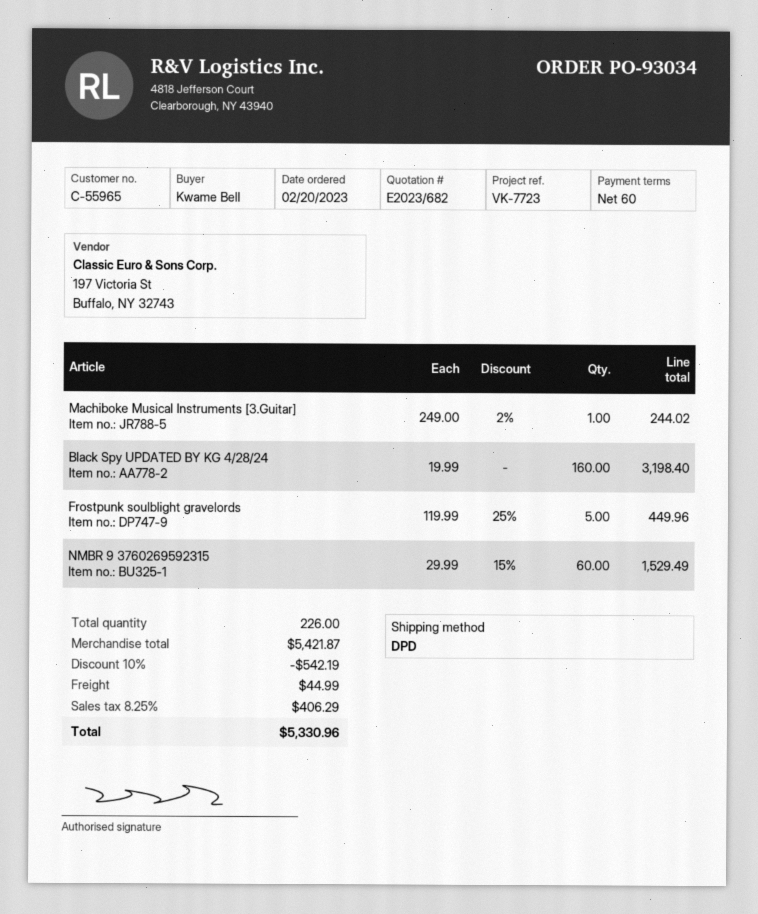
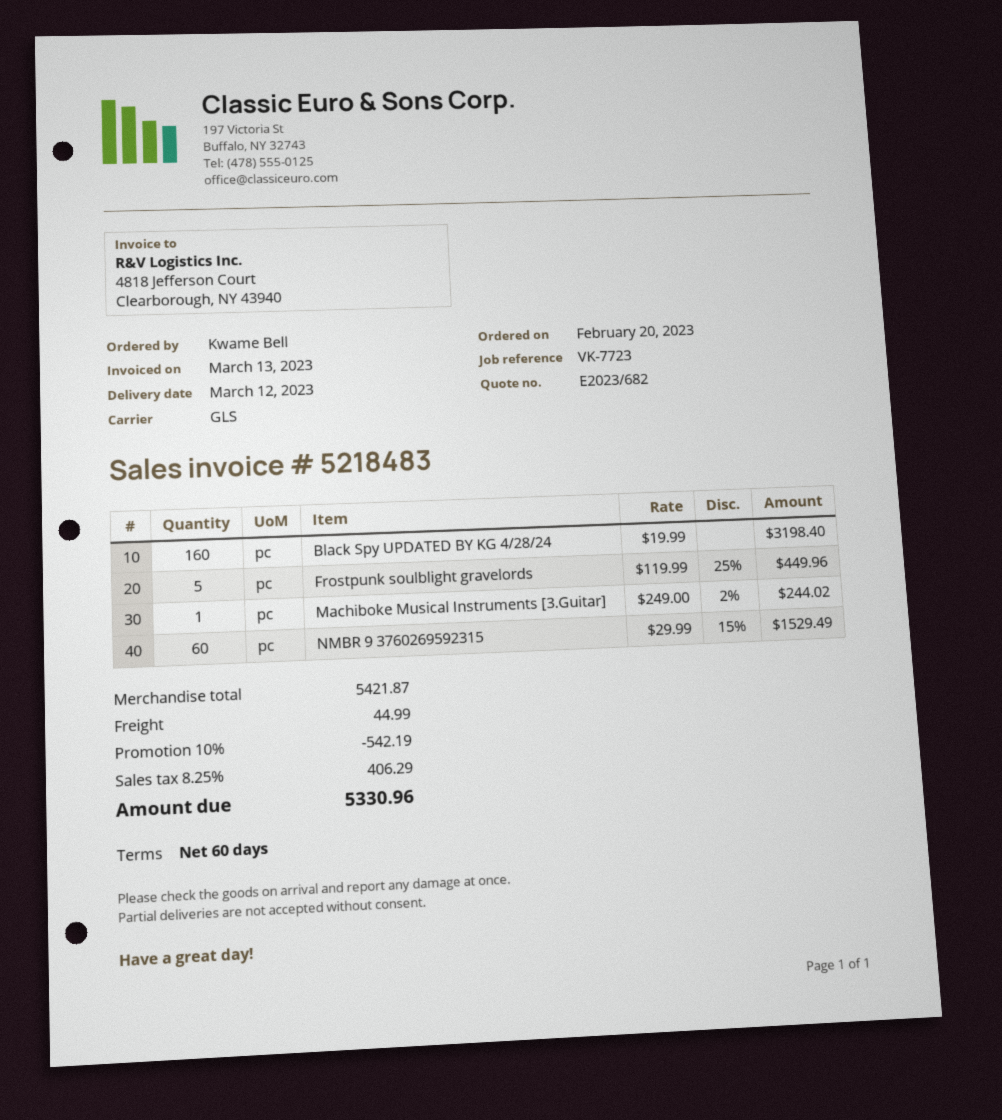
shipping method: DPD -> GLS

